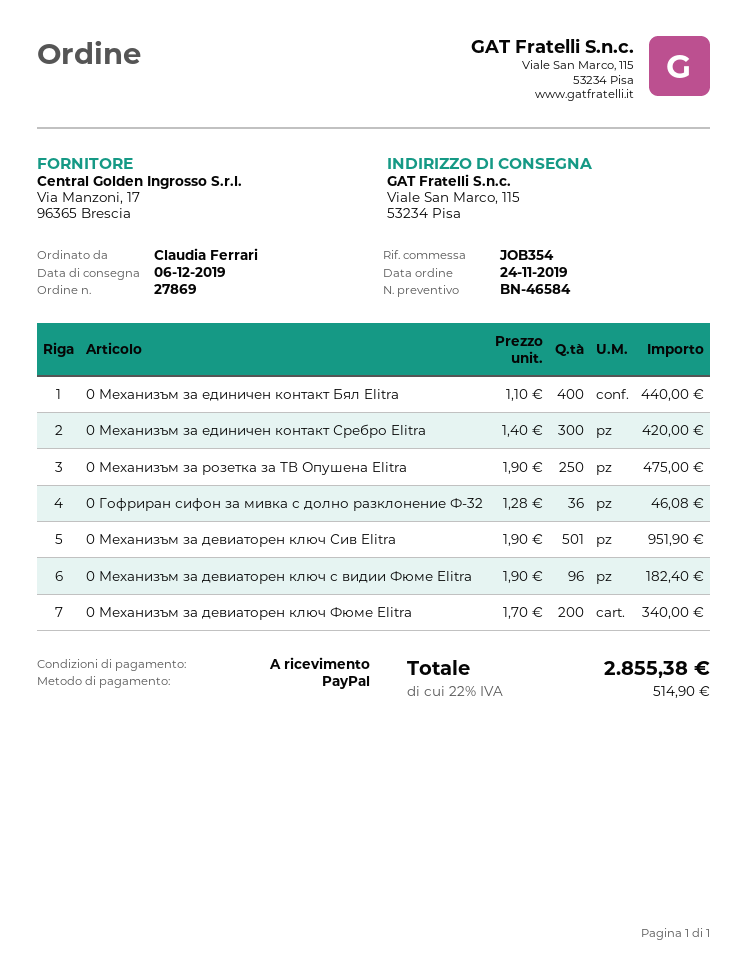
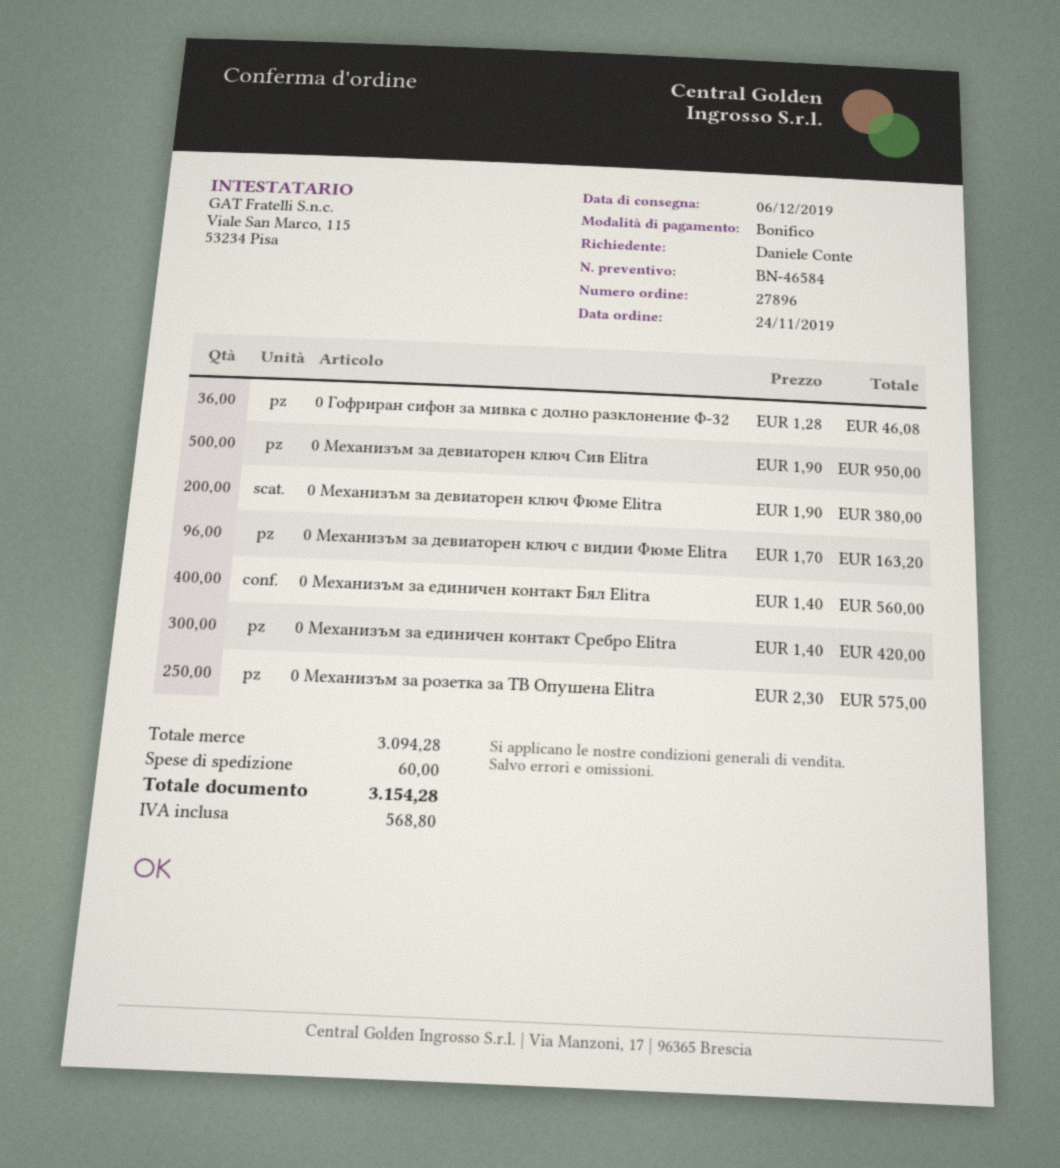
order number: 27869 -> 27896
ordered by: Claudia Ferrari -> Daniele Conte
payment method: PayPal -> bank transfer
0 Механизъм за единичен контакт Бял Elitra: 400 x 1.10 = 440.00 -> 400 x 1.40 = 560.00
0 Механизъм за розетка за ТВ Опушена Elitra: 250 x 1.90 = 475.00 -> 250 x 2.30 = 575.00
0 Механизъм за девиаторен ключ Сив Elitra: 501 x 1.90 = 951.90 -> 500 x 1.90 = 950.00
0 Механизъм за девиаторен ключ с видии Фюме Elitra: 96 x 1.90 = 182.40 -> 96 x 1.70 = 163.20
0 Механизъм за девиаторен ключ Фюме Elitra: 200 x 1.70 = 340.00 -> 200 x 1.90 = 380.00
shipping: none -> 60.00
tax: 514.90 -> 568.80
total: 2855.38 -> 3154.28

